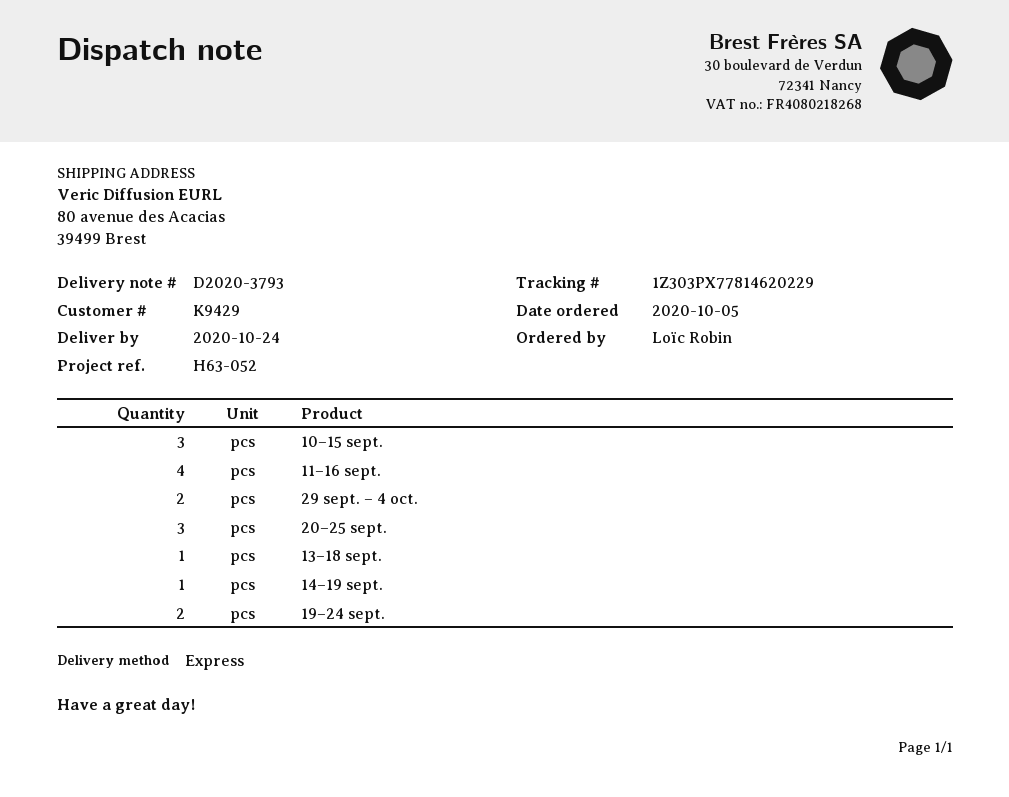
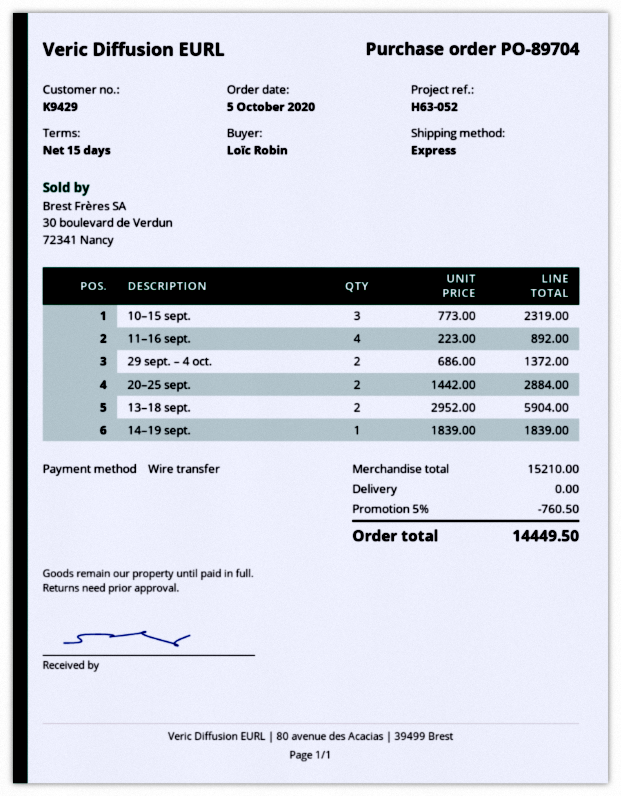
20–25 sept.: 3 -> 2
13–18 sept.: 1 -> 2
19–24 sept.: 2 -> none

